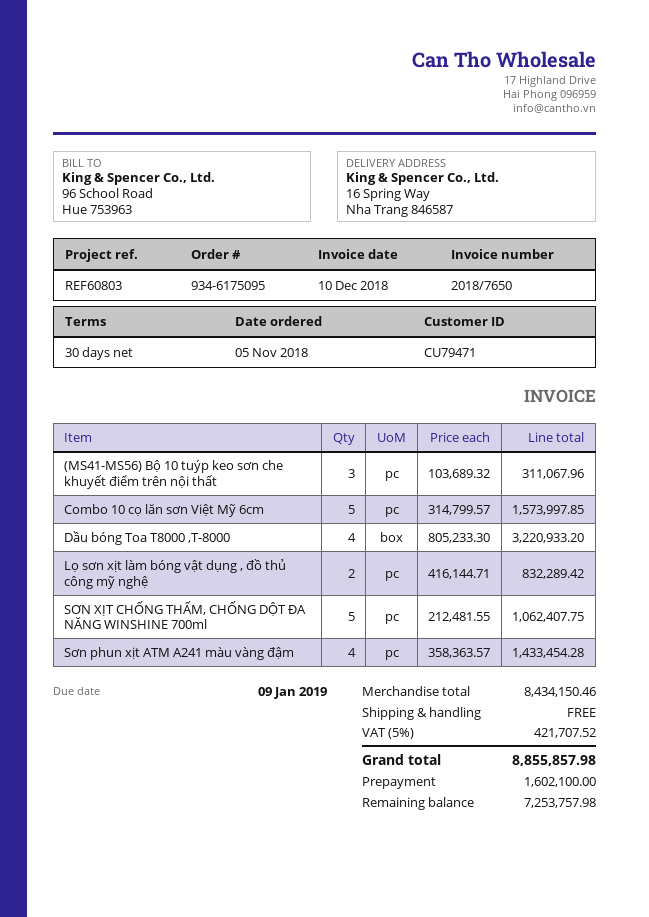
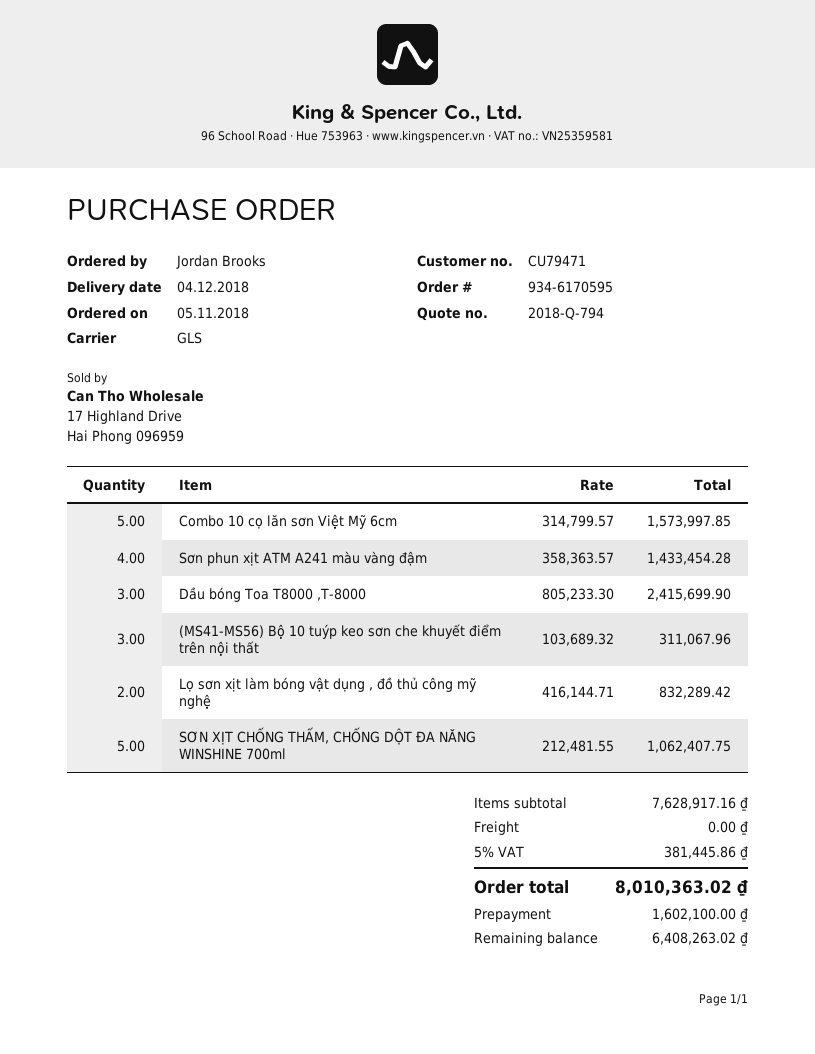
order number: 934-6175095 -> 934-6170595
Dầu bóng Toa T8000 ,T-8000: 4 x 805233.30 = 3220933.20 -> 3 x 805233.30 = 2415699.90
subtotal: 8434150.46 -> 7628917.16
tax: 5% = 421707.52 -> 5% = 381445.86
total: 8855857.98 -> 8010363.02
balance: 7253757.98 -> 6408263.02

